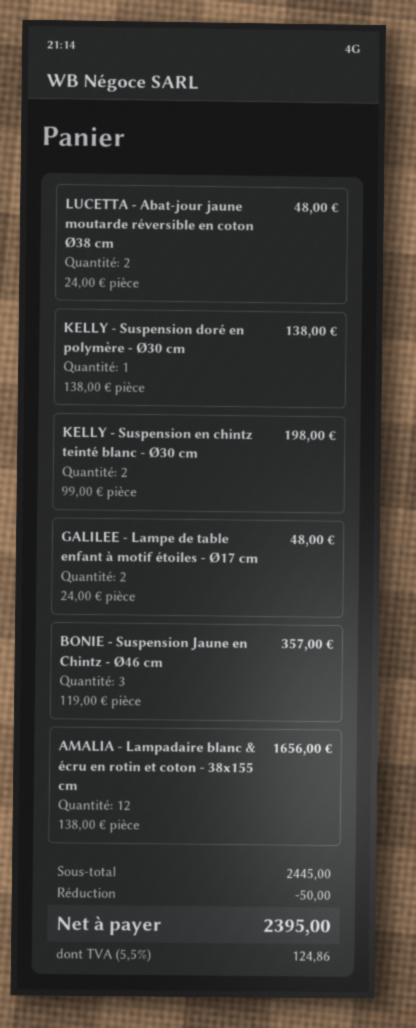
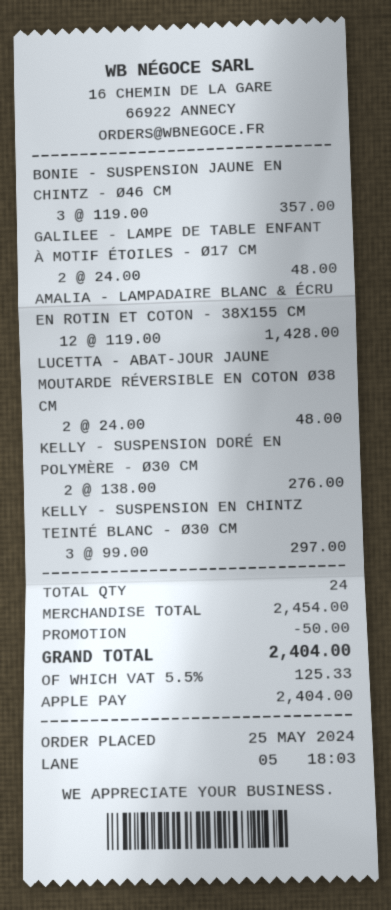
KELLY - Suspension doré en polymère - Ø30 cm: 1 x 138.00 = 138.00 -> 2 x 138.00 = 276.00
KELLY - Suspension en chintz teinté blanc - Ø30 cm: 2 x 99.00 = 198.00 -> 3 x 99.00 = 297.00
AMALIA - Lampadaire blanc & écru en rotin et coton - 38x155 cm: 12 x 138.00 = 1656.00 -> 12 x 119.00 = 1428.00
subtotal: 2445.00 -> 2454.00
tax: 5.5% = 124.86 -> 5.5% = 125.33
total: 2395.00 -> 2404.00

